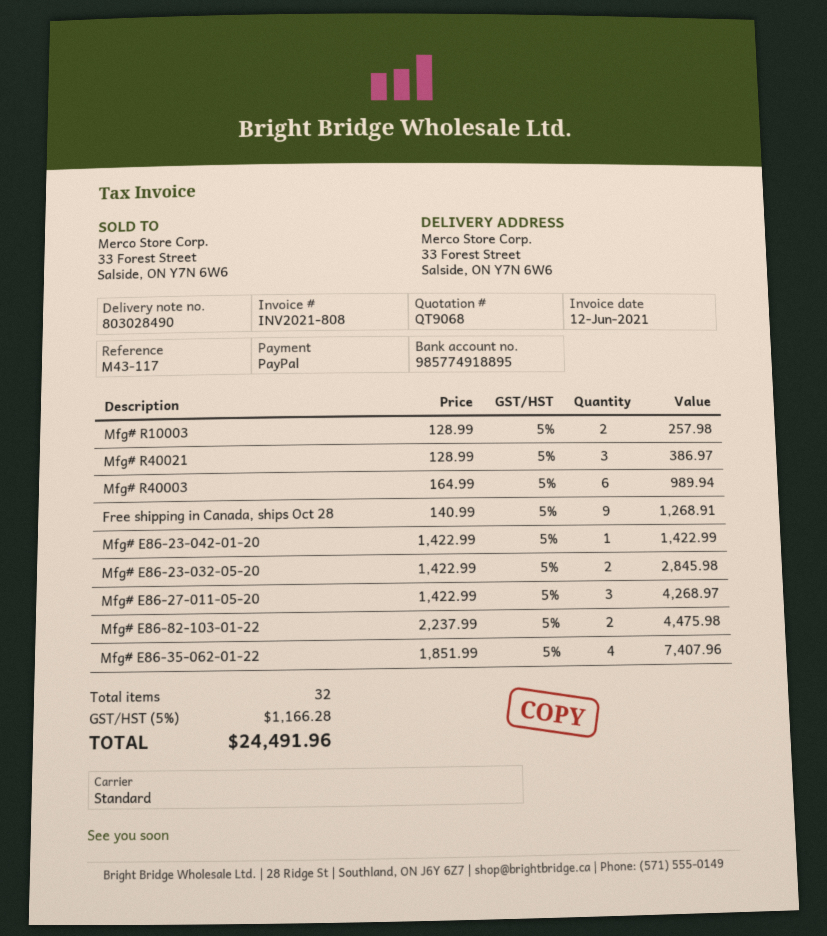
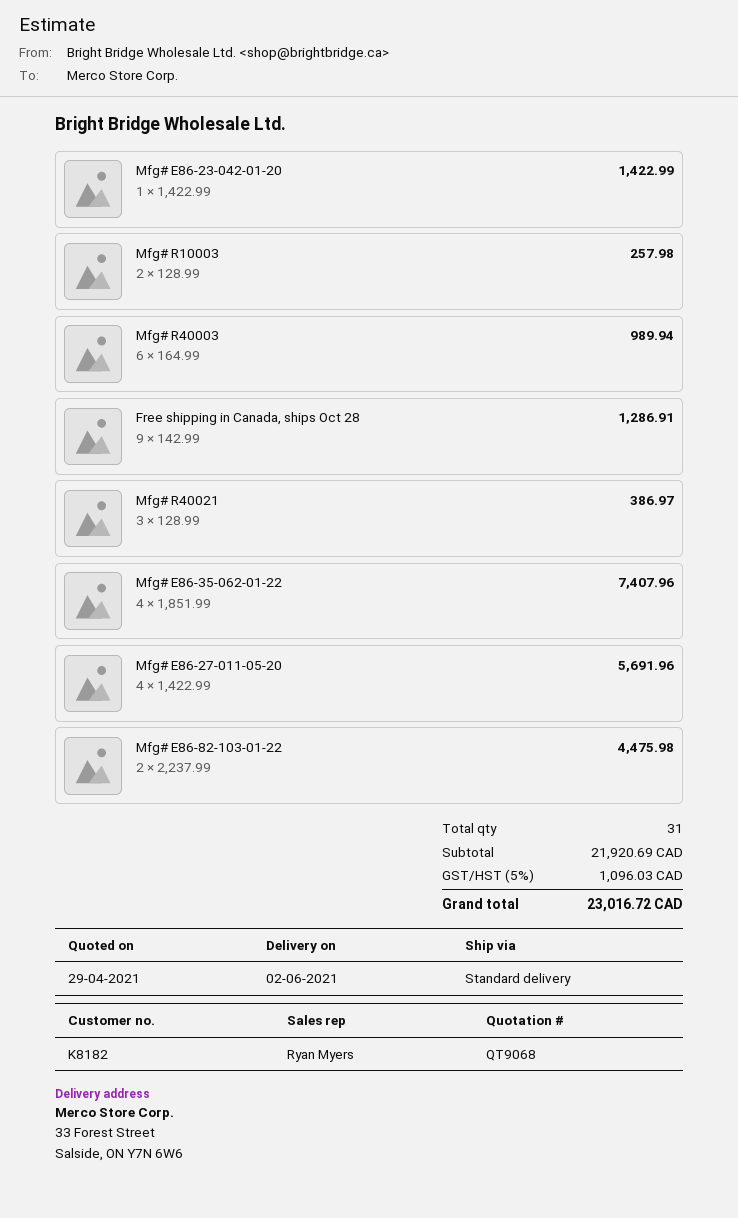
Free shipping in Canada, ships Oct 28: 9 x 140.99 = 1268.91 -> 9 x 142.99 = 1286.91
Mfg# E86-23-032-05-20: 2 x 1422.99 = 2845.98 -> none
Mfg# E86-27-011-05-20: 3 x 1422.99 = 4268.97 -> 4 x 1422.99 = 5691.96
total quantity: 32 -> 31
tax: 5% = 1166.28 -> 5% = 1096.03
total: 24491.96 -> 23016.72

